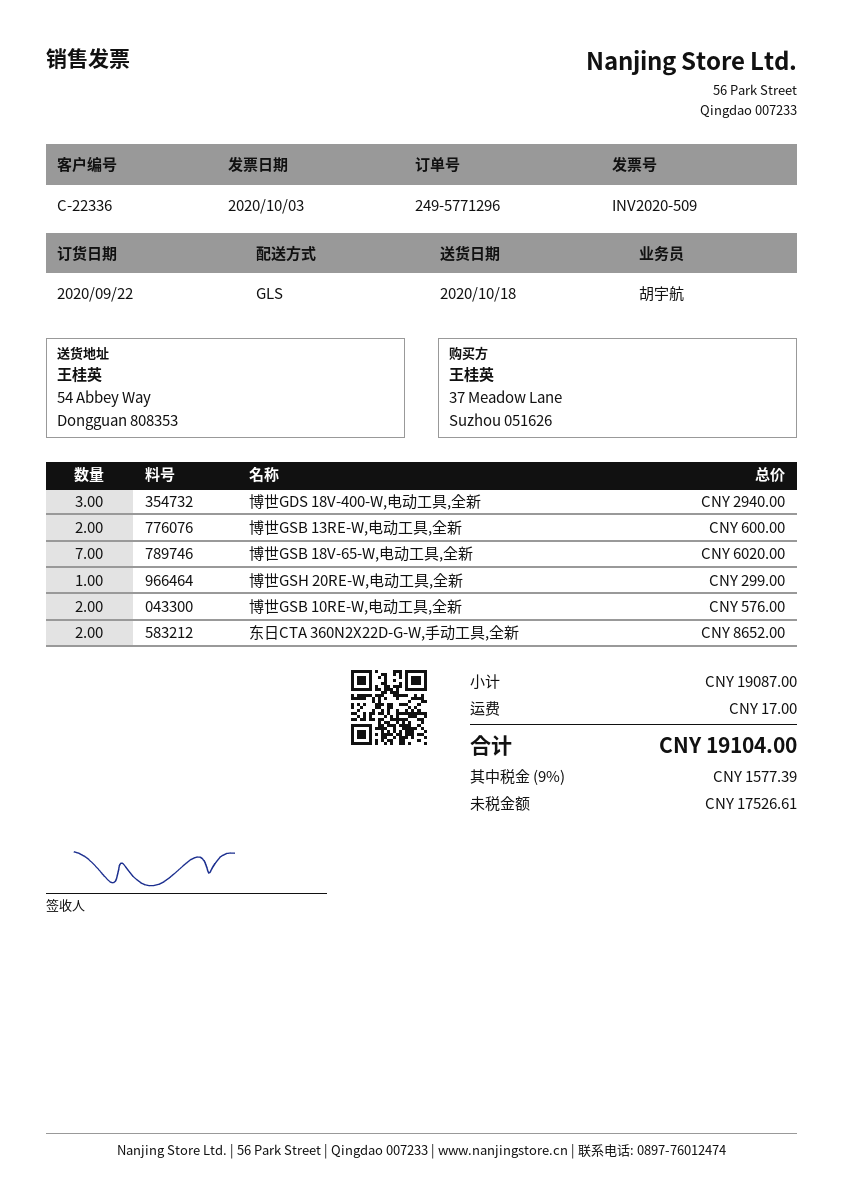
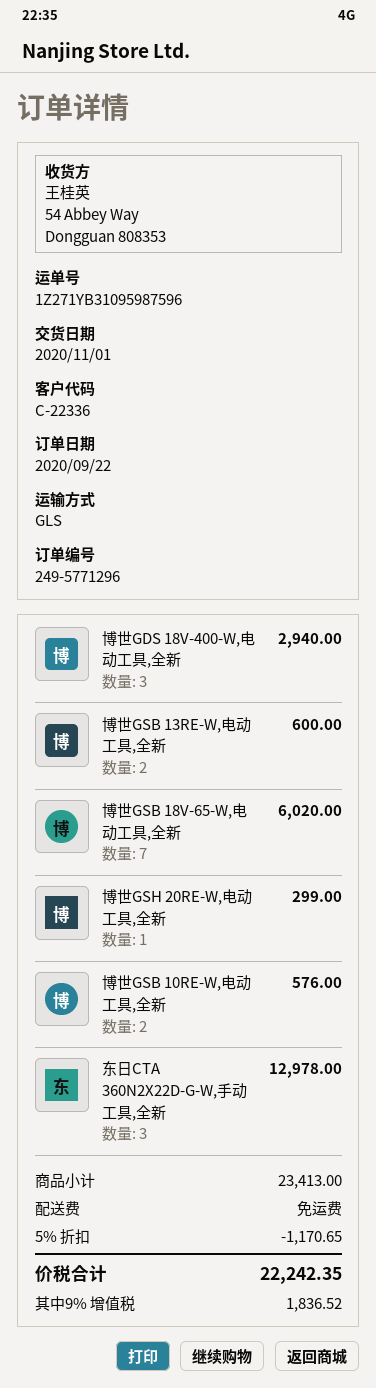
delivery date: 2020-10-18 -> 2020-11-01
东日CTA 360N2X22D-G-W,手动工具,全新: 2 for 8652.00 -> 3 for 12978.00
subtotal: 19087.00 -> 23413.00
discount: none -> 5% = 1170.65
shipping: 17.00 -> 0.00
tax: 9% = 1577.39 -> 9% = 1836.52
total: 19104.00 -> 22242.35

